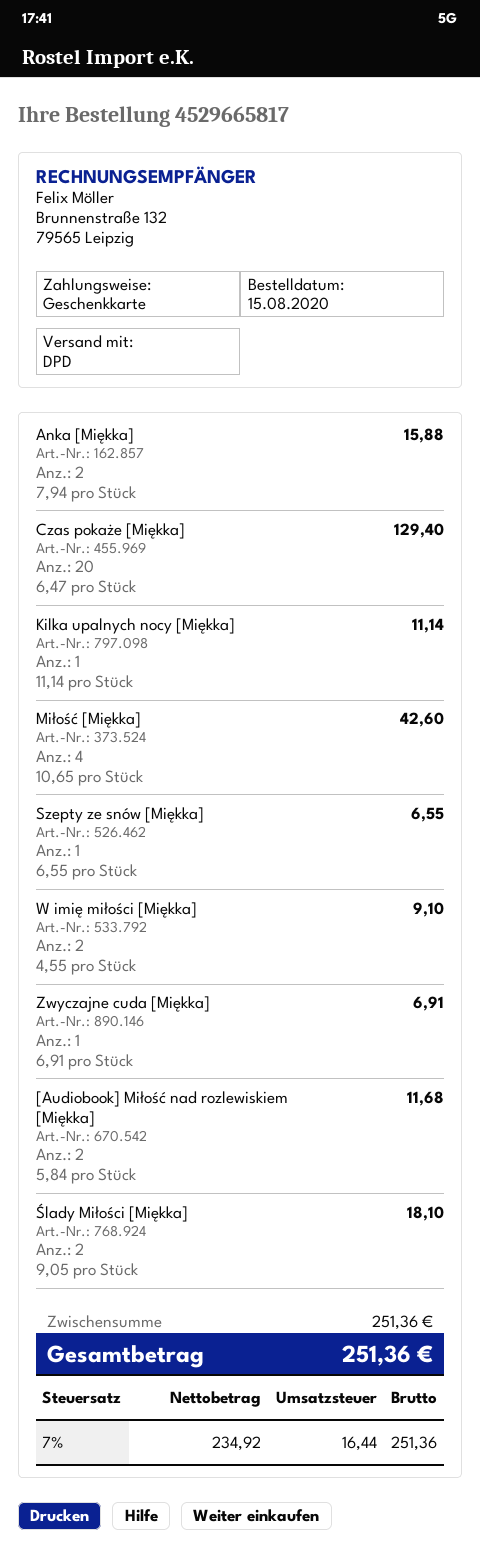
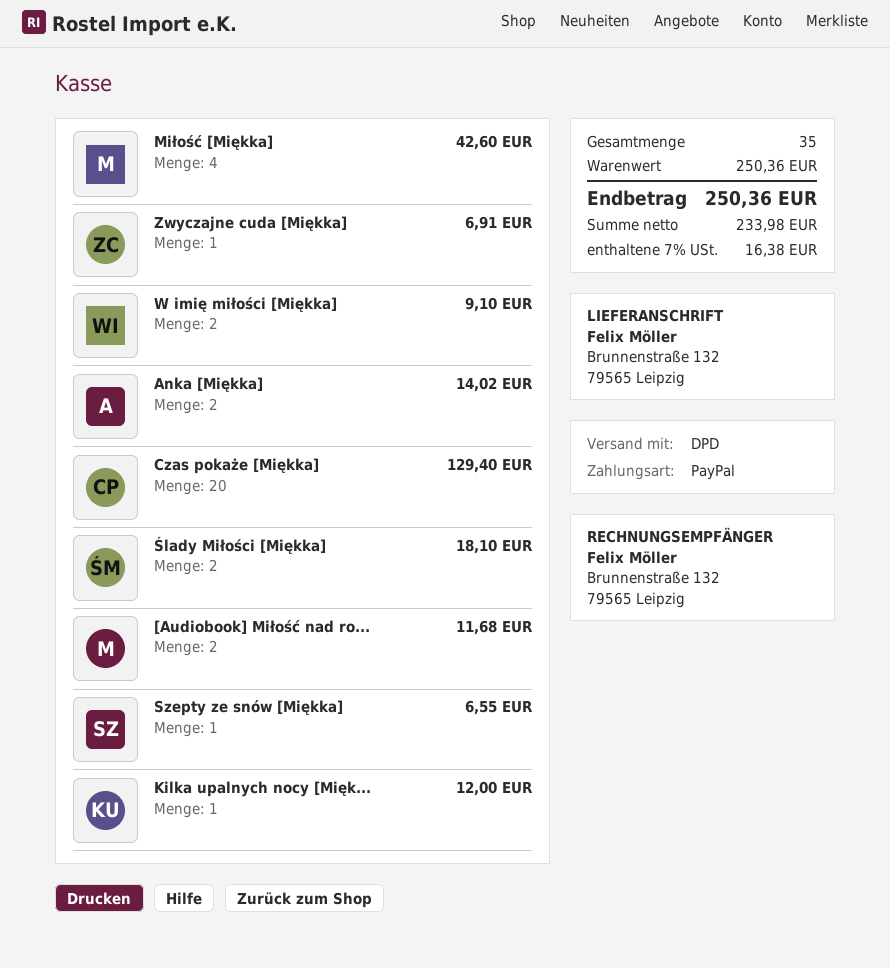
payment method: gift card -> PayPal
Anka [Miękka]: 2 for 15.88 -> 2 for 14.02
Kilka upalnych nocy [Miękka]: 1 for 11.14 -> 1 for 12.00
subtotal: 251.36 -> 250.36
net: 234.92 -> 233.98
tax: 7% = 16.44 -> 7% = 16.38
total: 251.36 -> 250.36

